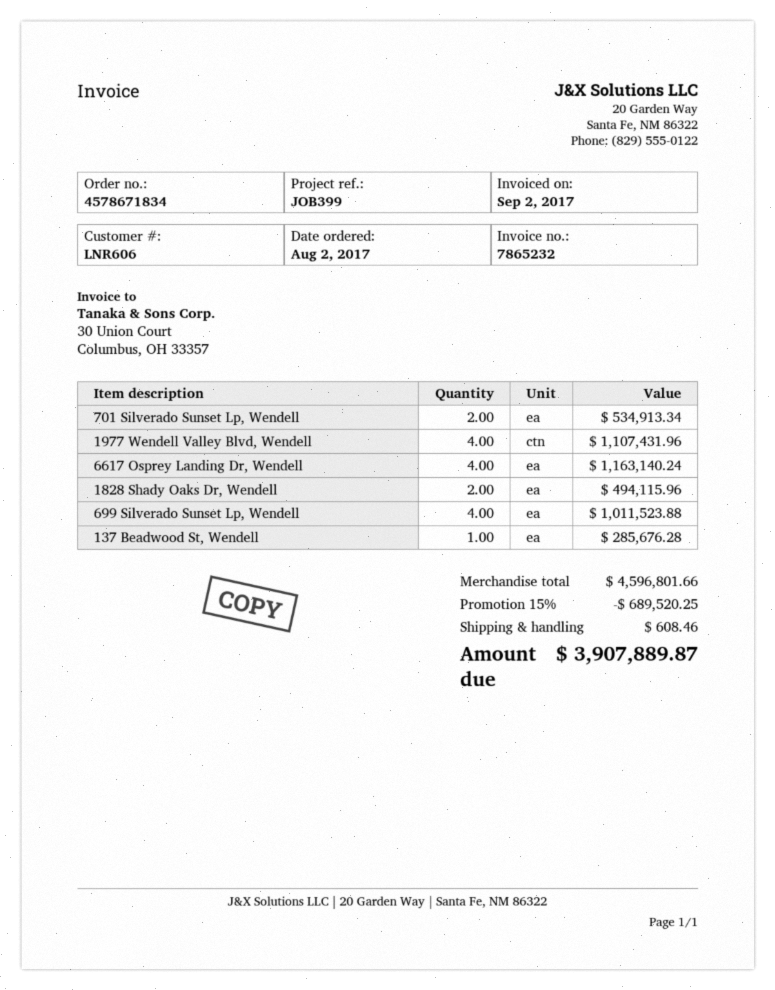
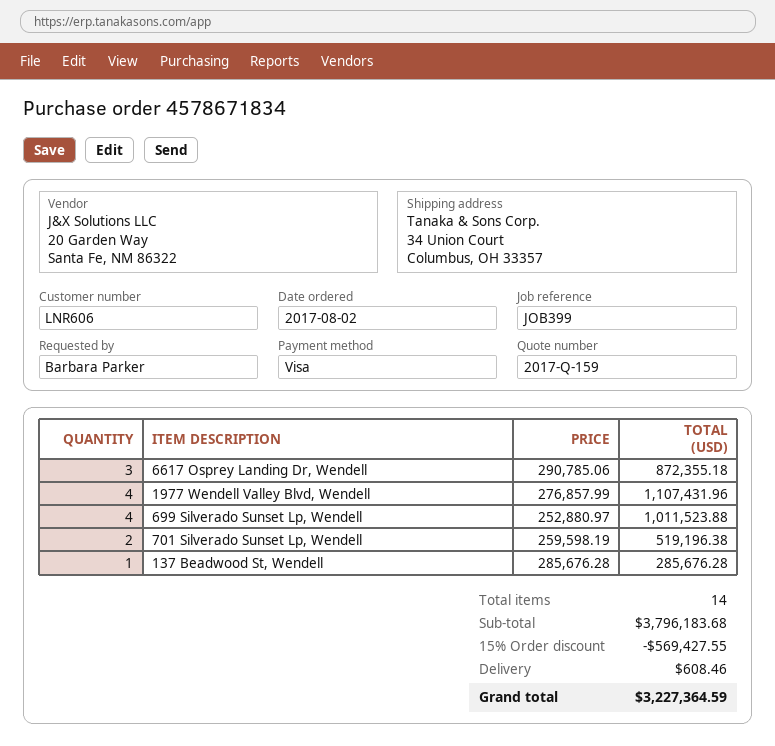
701 Silverado Sunset Lp, Wendell: 2 for 534913.34 -> 2 for 519196.38
6617 Osprey Landing Dr, Wendell: 4 for 1163140.24 -> 3 for 872355.18
1828 Shady Oaks Dr, Wendell: 2 for 494115.96 -> none
subtotal: 4596801.66 -> 3796183.68
discount: 15% = 689520.25 -> 15% = 569427.55
total: 3907889.87 -> 3227364.59

